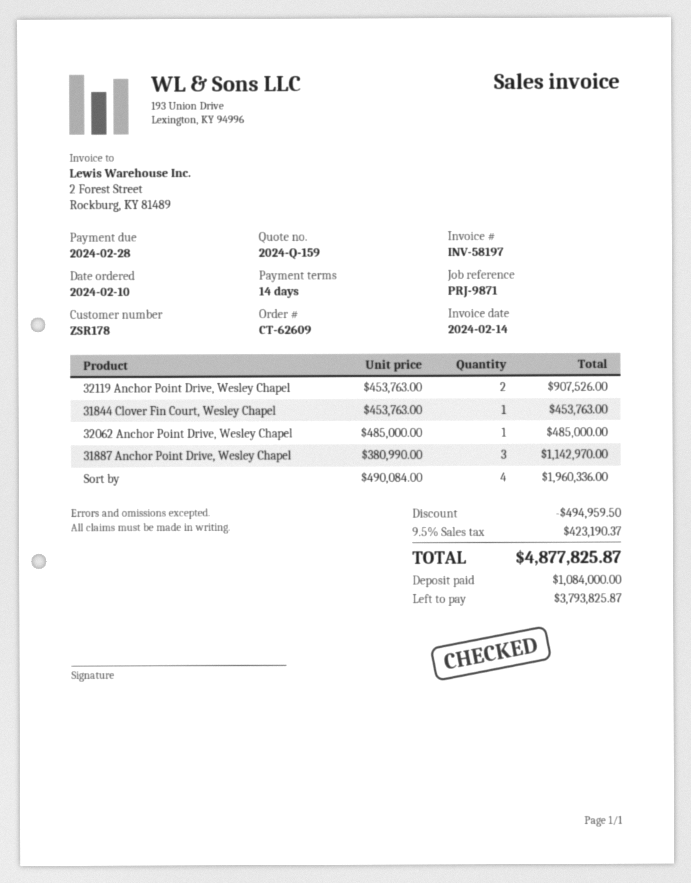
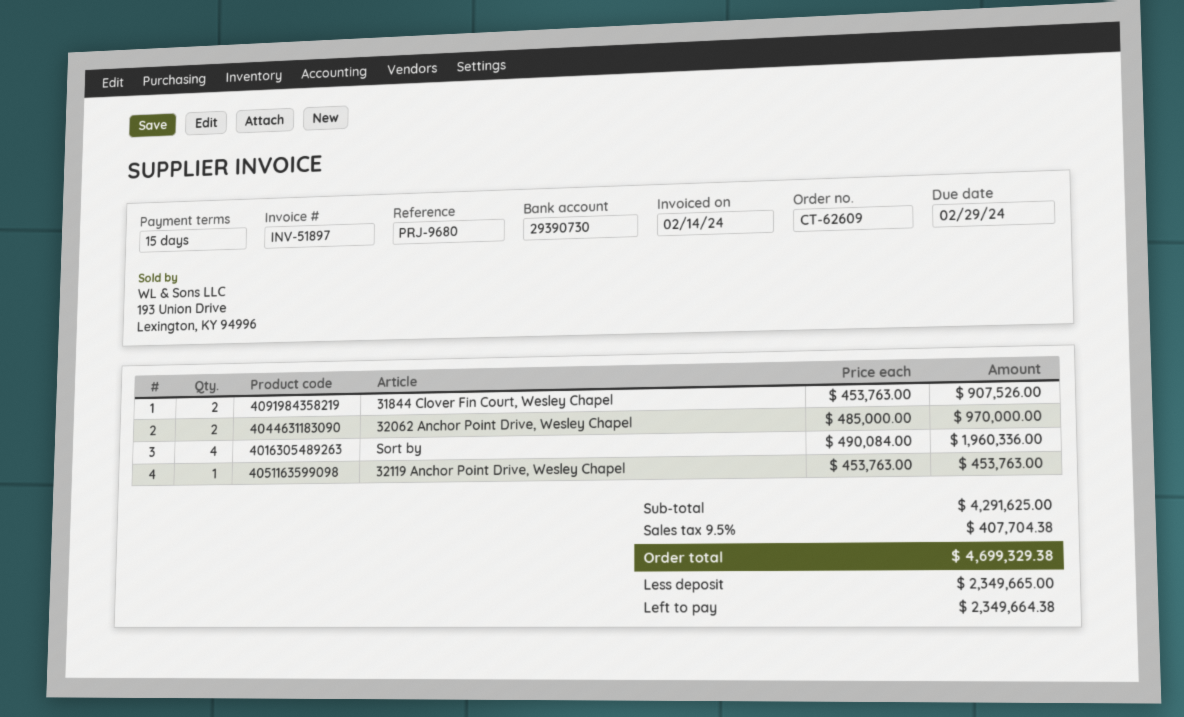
invoice number: INV-58197 -> INV-51897
payment terms: 14 days -> 15 days
due date: 2024-02-28 -> 2024-02-29
reference: PRJ-9871 -> PRJ-9680
32119 Anchor Point Drive, Wesley Chapel: 2 x 453763.00 = 907526.00 -> 1 x 453763.00 = 453763.00
31844 Clover Fin Court, Wesley Chapel: 1 x 453763.00 = 453763.00 -> 2 x 453763.00 = 907526.00
32062 Anchor Point Drive, Wesley Chapel: 1 x 485000.00 = 485000.00 -> 2 x 485000.00 = 970000.00
31887 Anchor Point Drive, Wesley Chapel: 3 x 380990.00 = 1142970.00 -> none
discount: 494959.50 -> none
tax: 9.5% = 423190.37 -> 9.5% = 407704.38
total: 4877825.87 -> 4699329.38
deposit: 1084000.00 -> 2349665.00
balance: 3793825.87 -> 2349664.38

